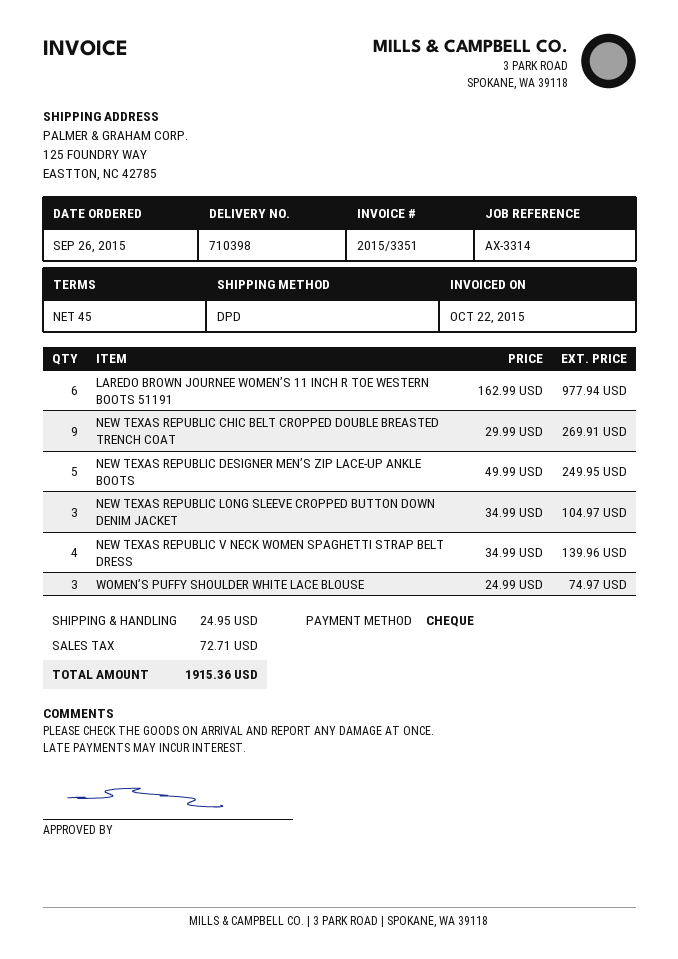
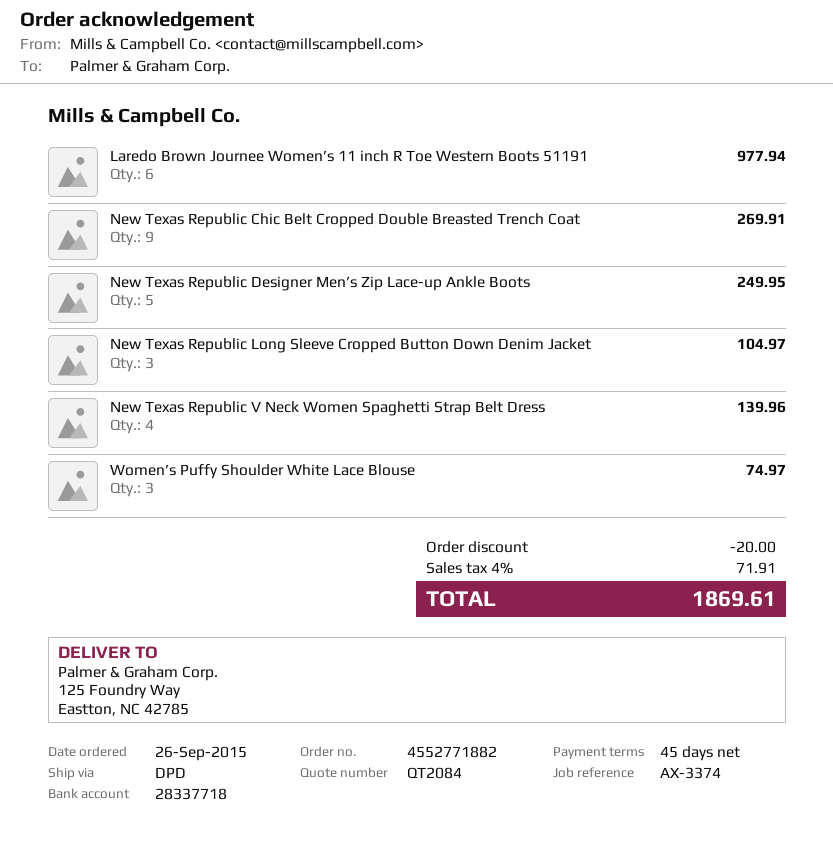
reference: AX-3314 -> AX-3374
discount: none -> 20.00
shipping: 24.95 -> none
tax: 72.71 -> 71.91
total: 1915.36 -> 1869.61

